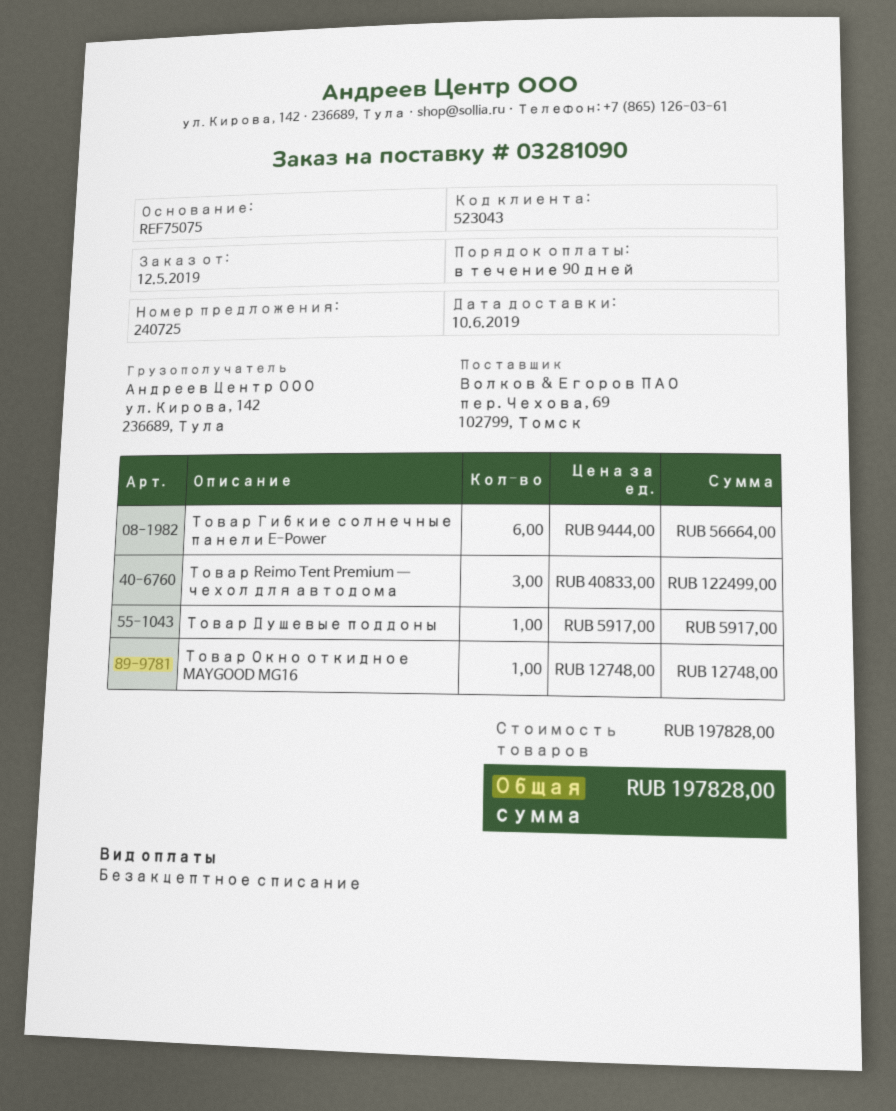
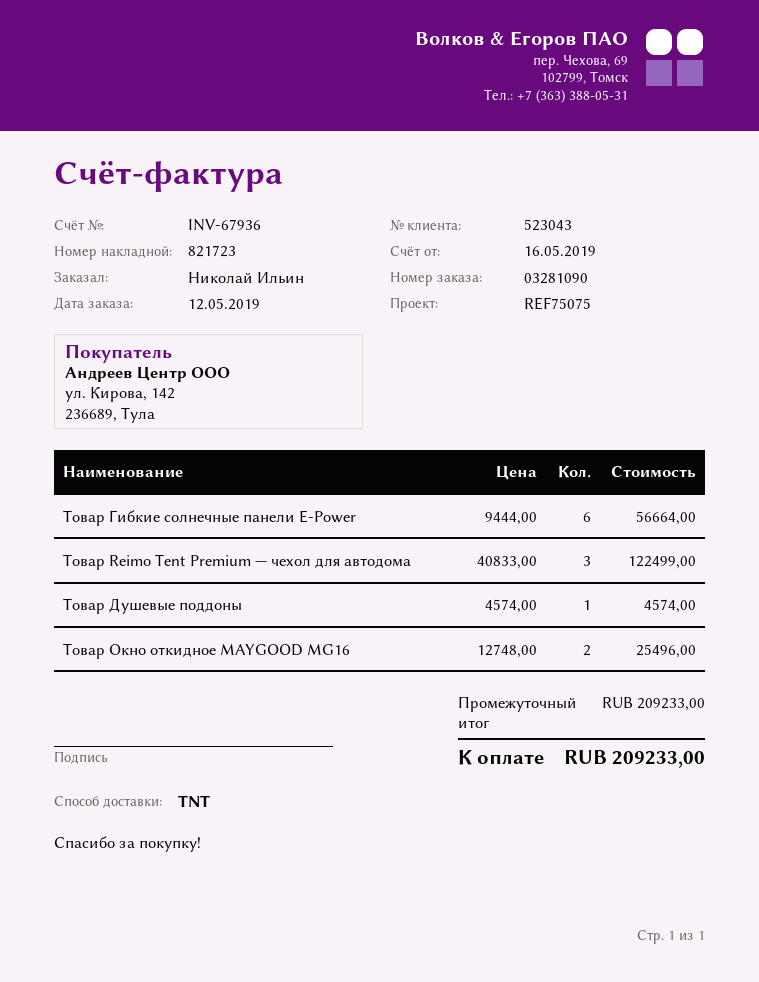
Товар Душевые поддоны: 1 x 5917.00 = 5917.00 -> 1 x 4574.00 = 4574.00
Товар Окно откидное MAYGOOD MG16: 1 x 12748.00 = 12748.00 -> 2 x 12748.00 = 25496.00
subtotal: 197828.00 -> 209233.00
total: 197828.00 -> 209233.00

